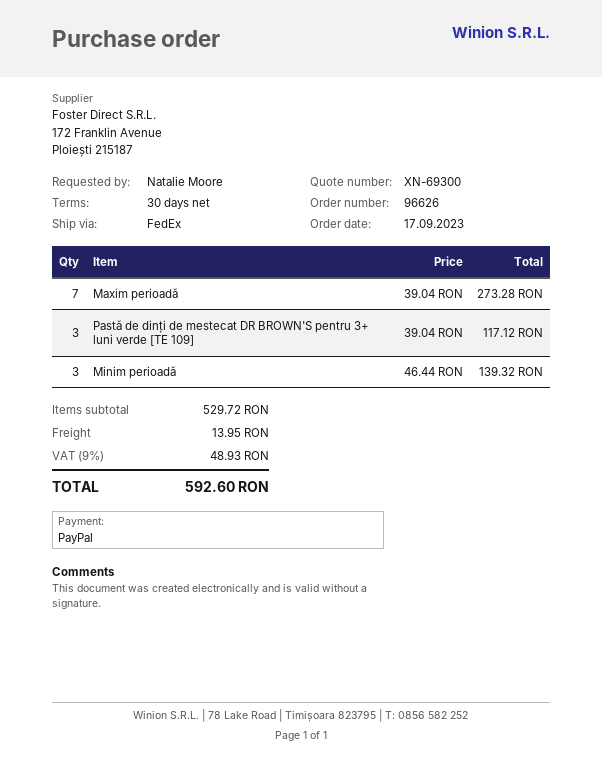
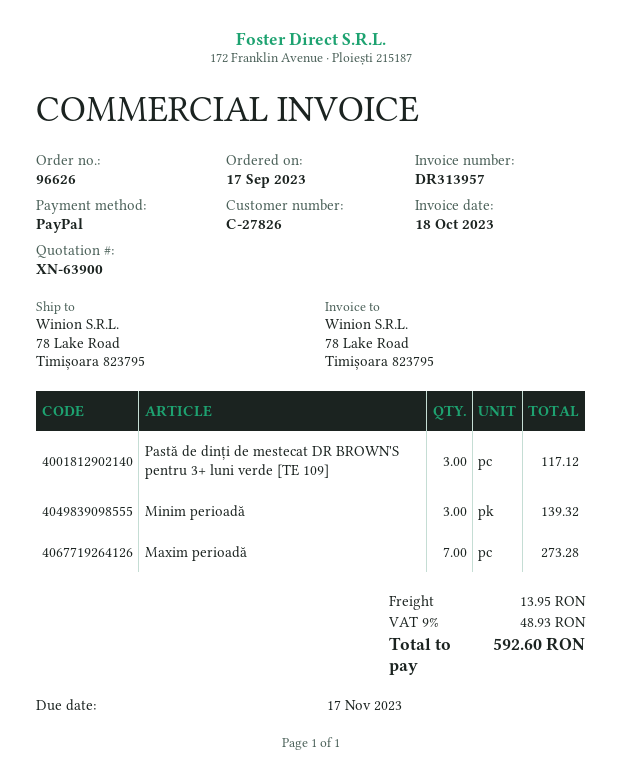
quote number: XN-69300 -> XN-63900

